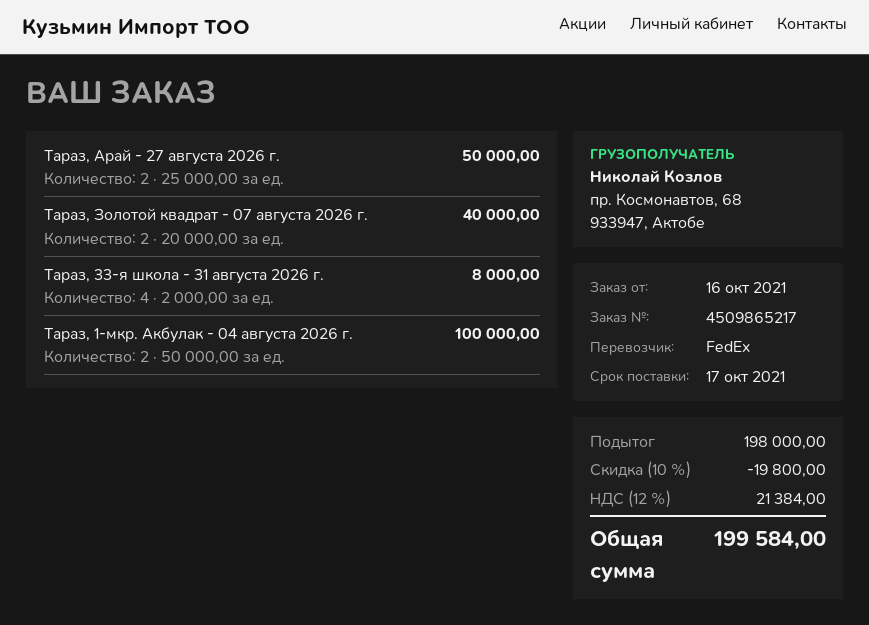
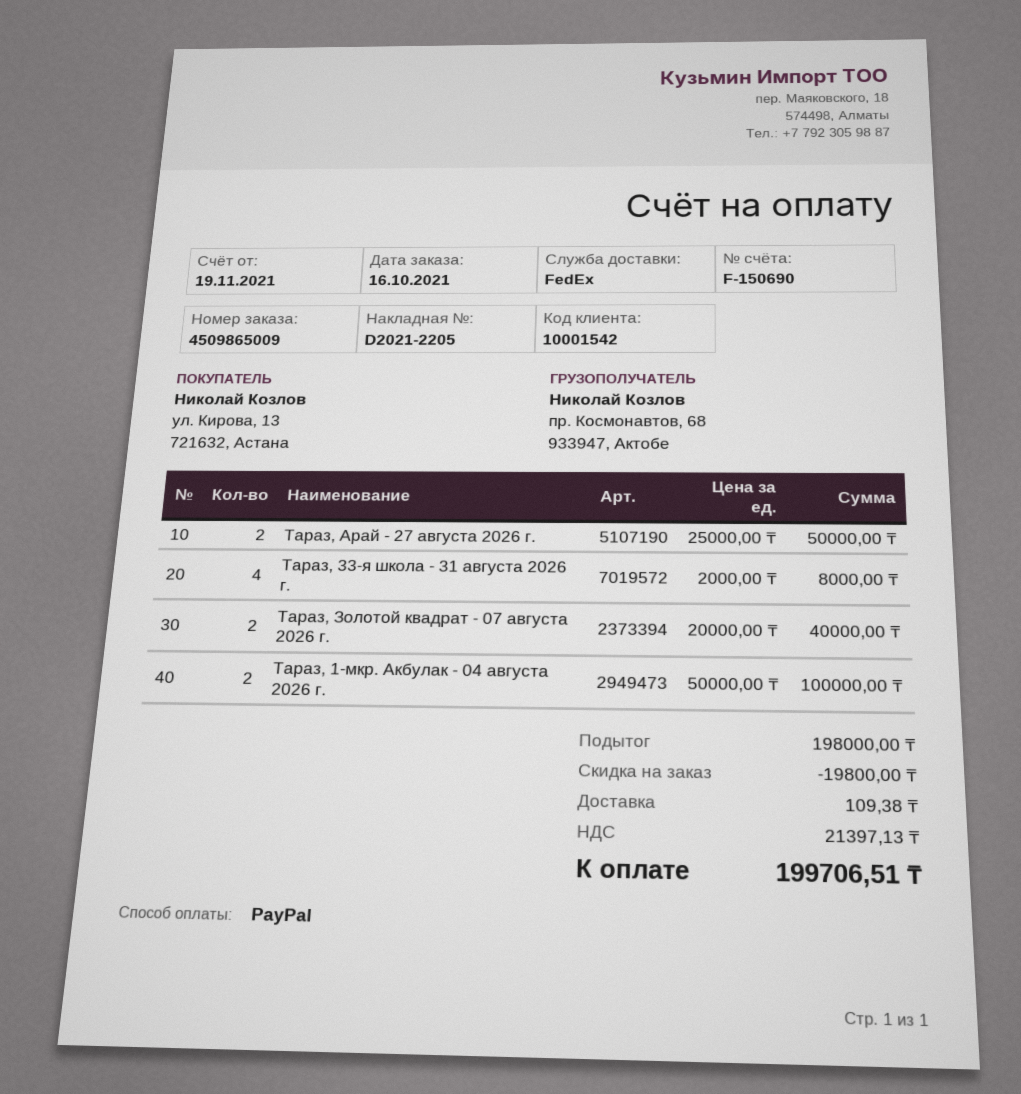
order number: 4509865217 -> 4509865009
shipping: none -> 109.38
tax: 21384.00 -> 21397.13
total: 199584.00 -> 199706.51

